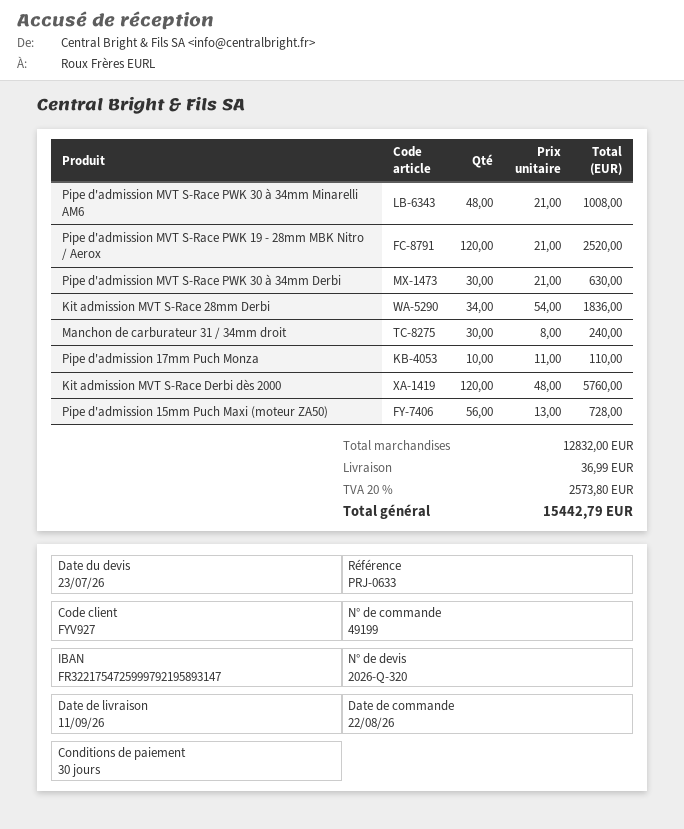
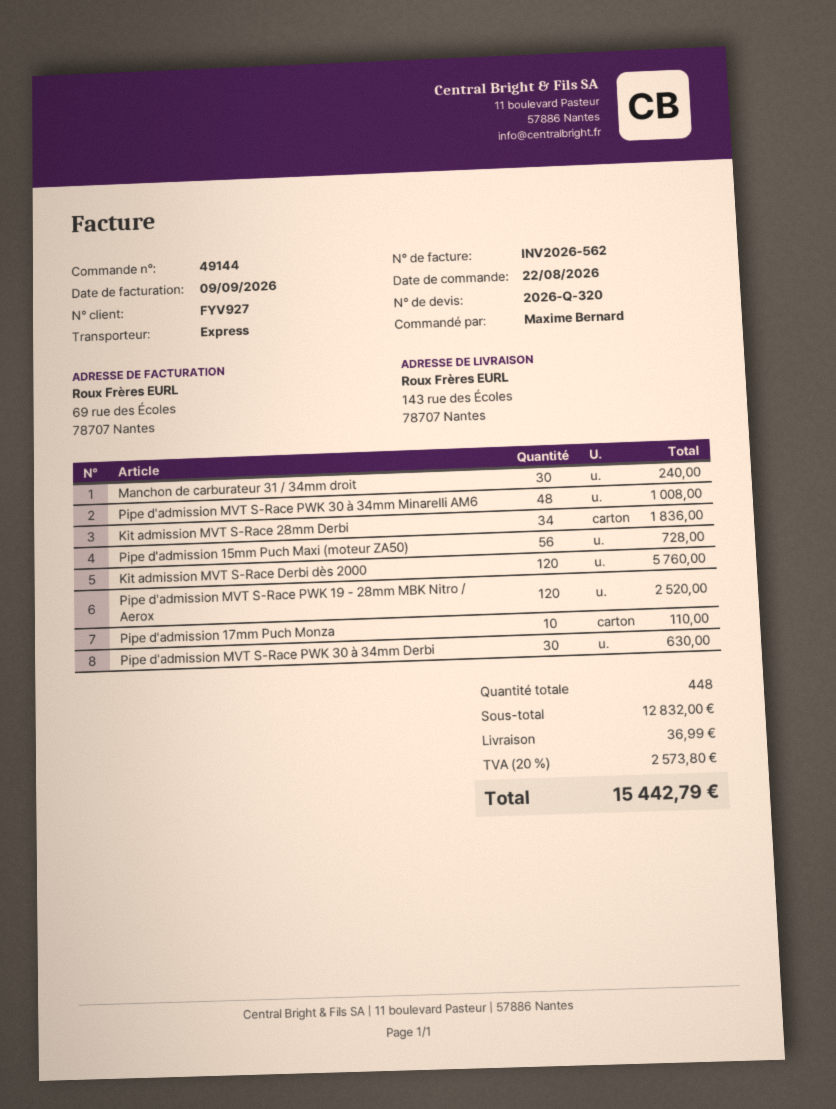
order number: 49199 -> 49144

